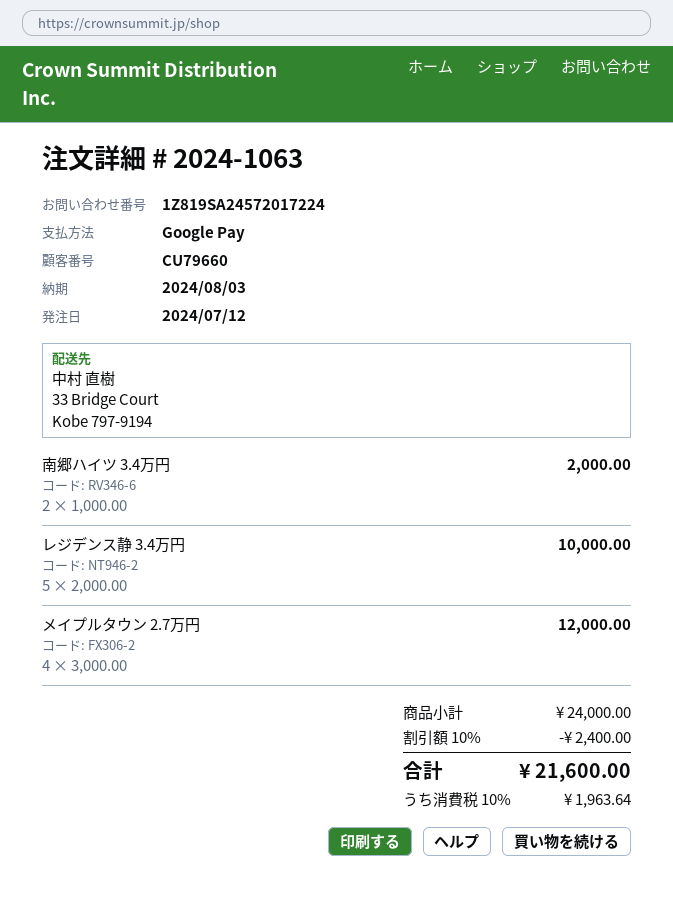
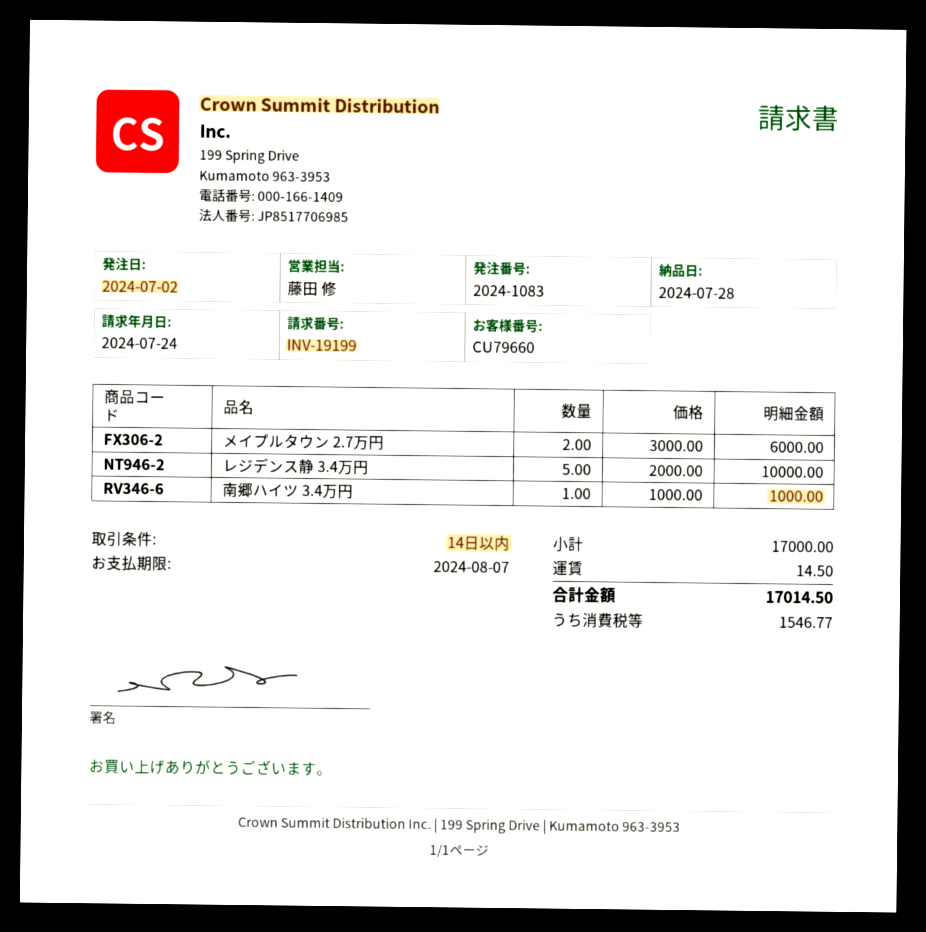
order number: 2024-1063 -> 2024-1083
order date: 2024-07-12 -> 2024-07-02
delivery date: 2024-08-03 -> 2024-07-28
南郷ハイツ 3.4万円: 2 x 1000.00 = 2000.00 -> 1 x 1000.00 = 1000.00
メイプルタウン 2.7万円: 4 x 3000.00 = 12000.00 -> 2 x 3000.00 = 6000.00
subtotal: 24000.00 -> 17000.00
discount: 10% = 2400.00 -> none
shipping: none -> 14.50
tax: 1963.64 -> 1546.77
total: 21600.00 -> 17014.50

